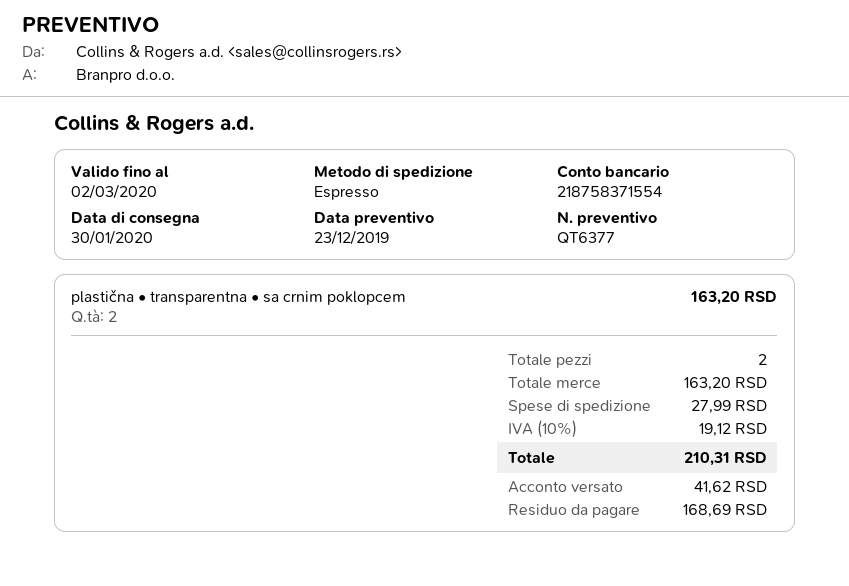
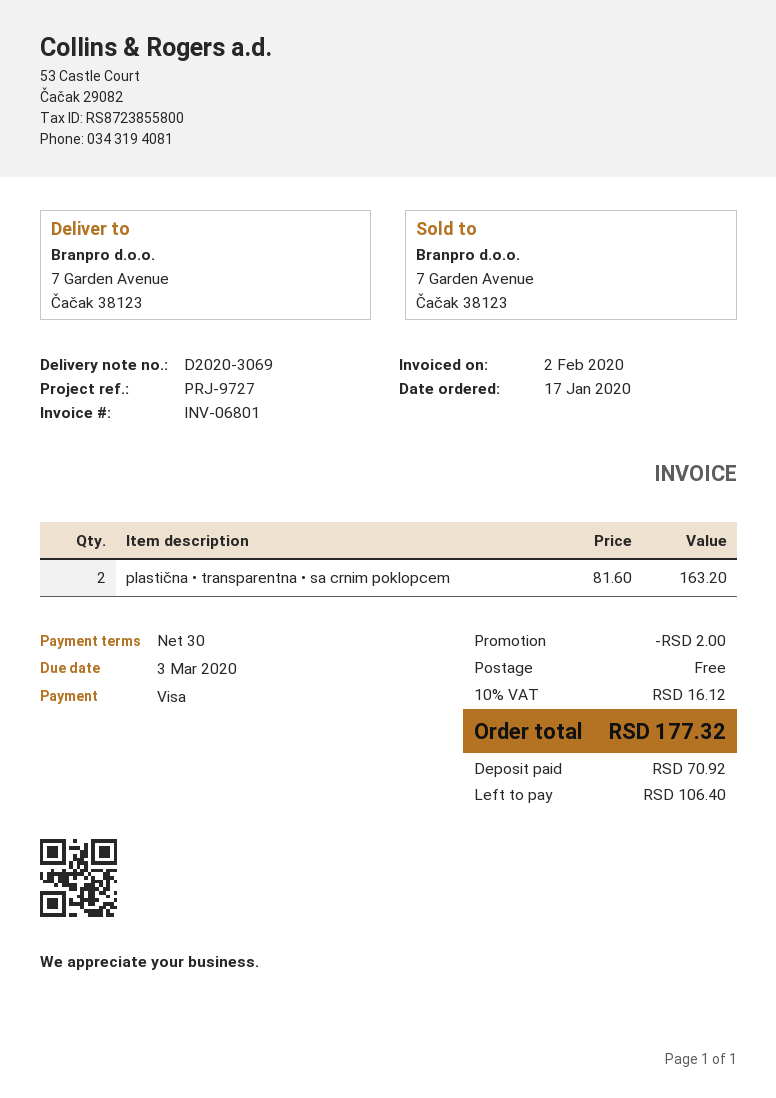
discount: none -> 2.00
shipping: 27.99 -> 0.00
tax: 10% = 19.12 -> 10% = 16.12
total: 210.31 -> 177.32
deposit: 41.62 -> 70.92
balance: 168.69 -> 106.40

